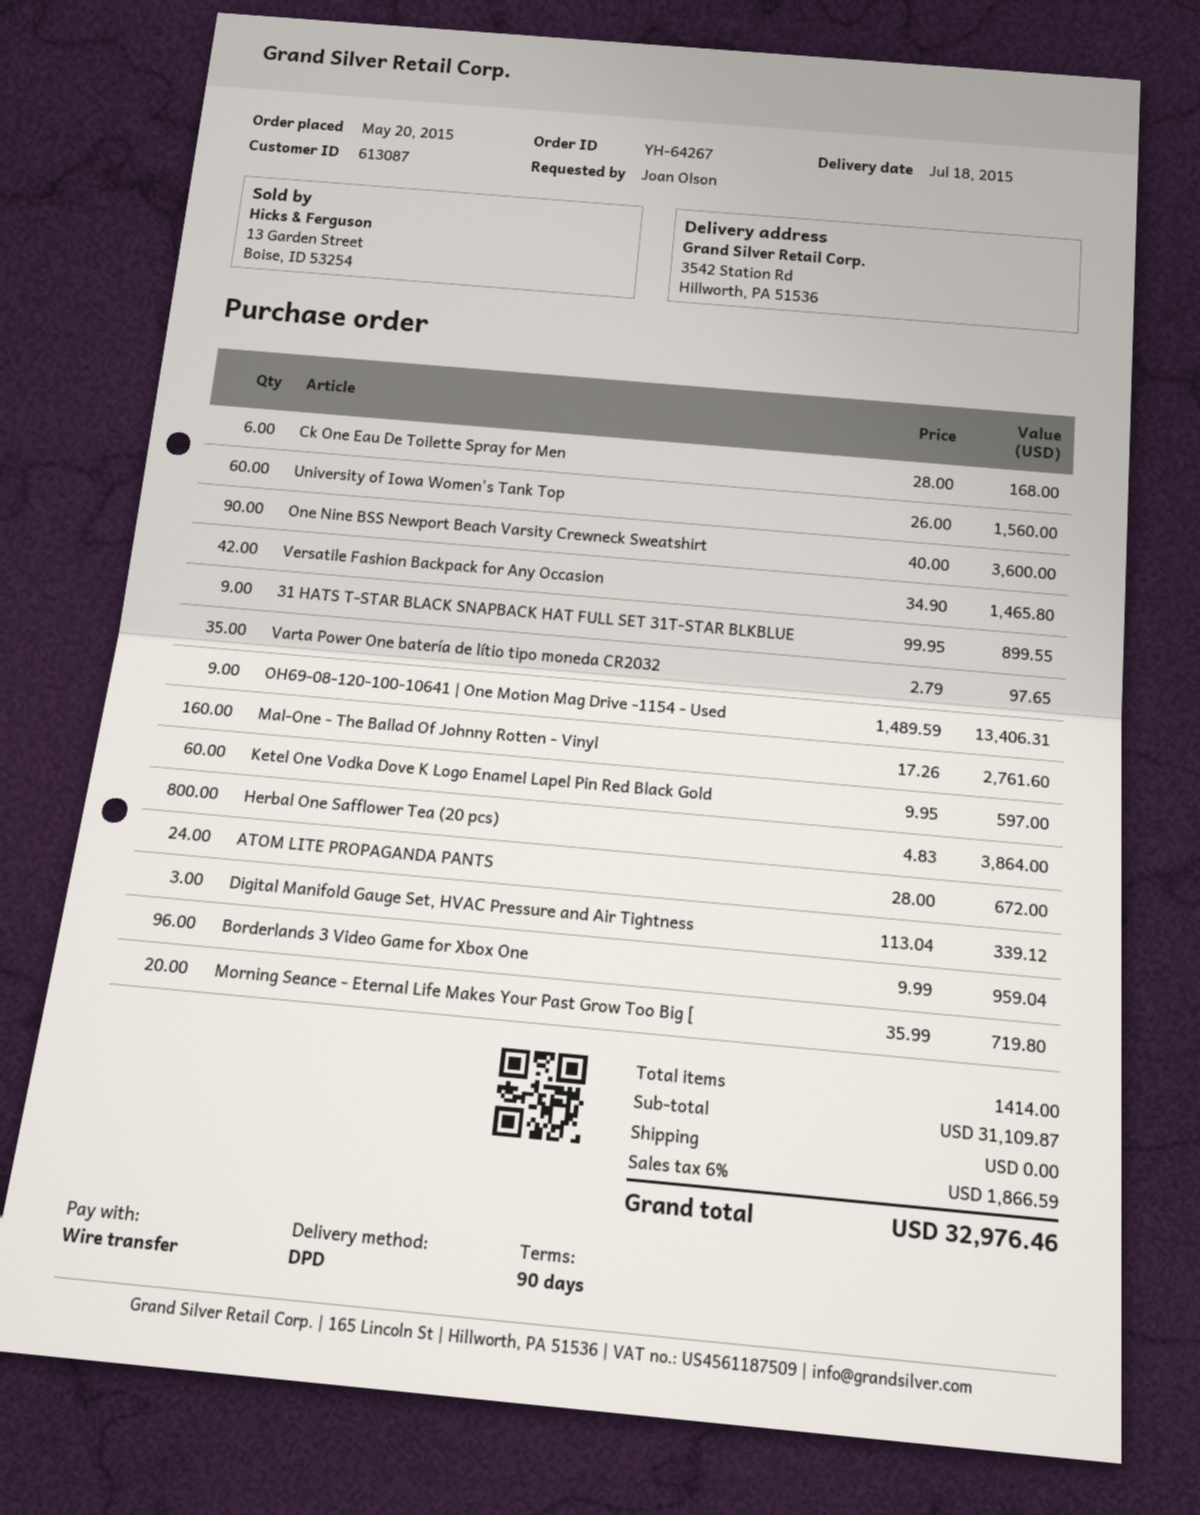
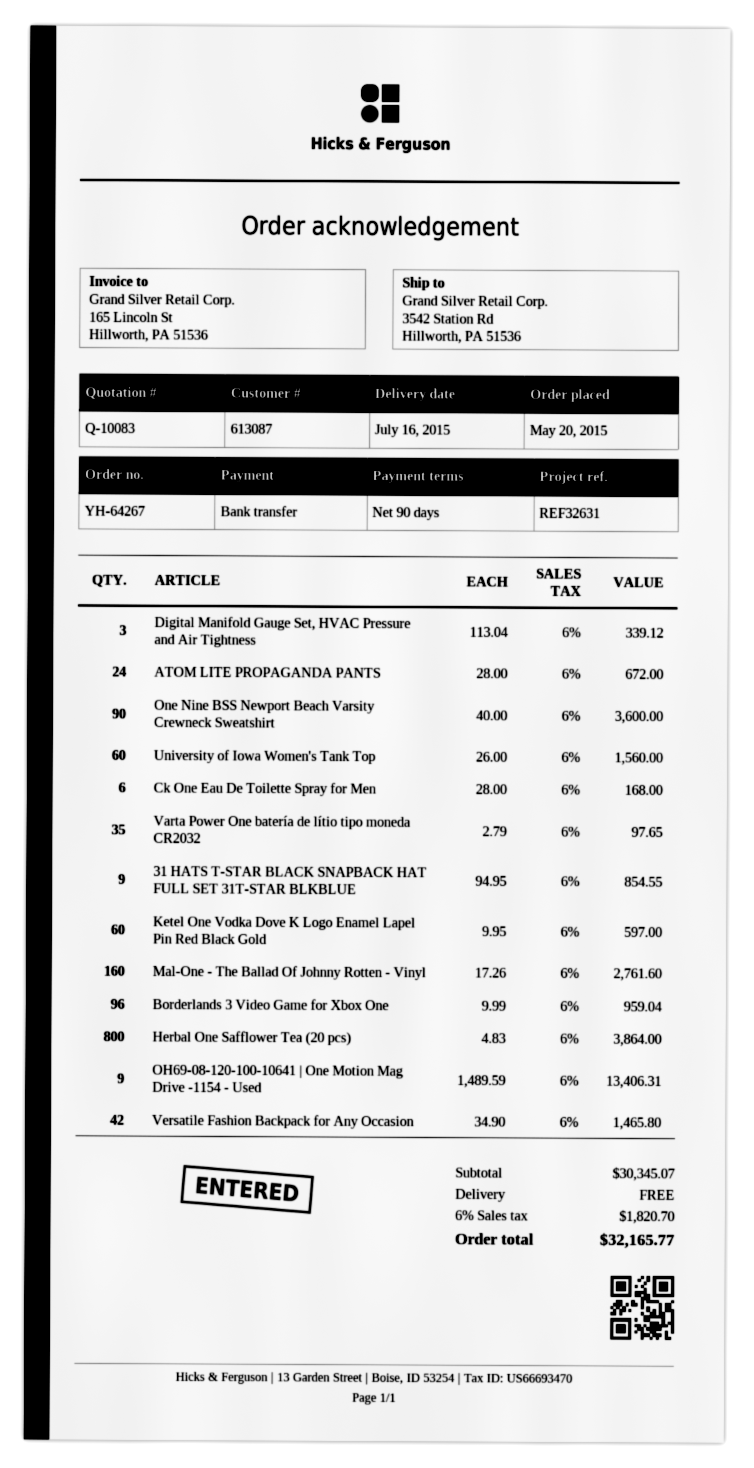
delivery date: 2015-07-18 -> 2015-07-16
31 HATS T-STAR BLACK SNAPBACK HAT FULL SET 31T-STAR BLKBLUE: 9 x 99.95 = 899.55 -> 9 x 94.95 = 854.55
Morning Seance - Eternal Life Makes Your Past Grow Too Big [: 20 x 35.99 = 719.80 -> none
subtotal: 31109.87 -> 30345.07
tax: 6% = 1866.59 -> 6% = 1820.70
total: 32976.46 -> 32165.77

